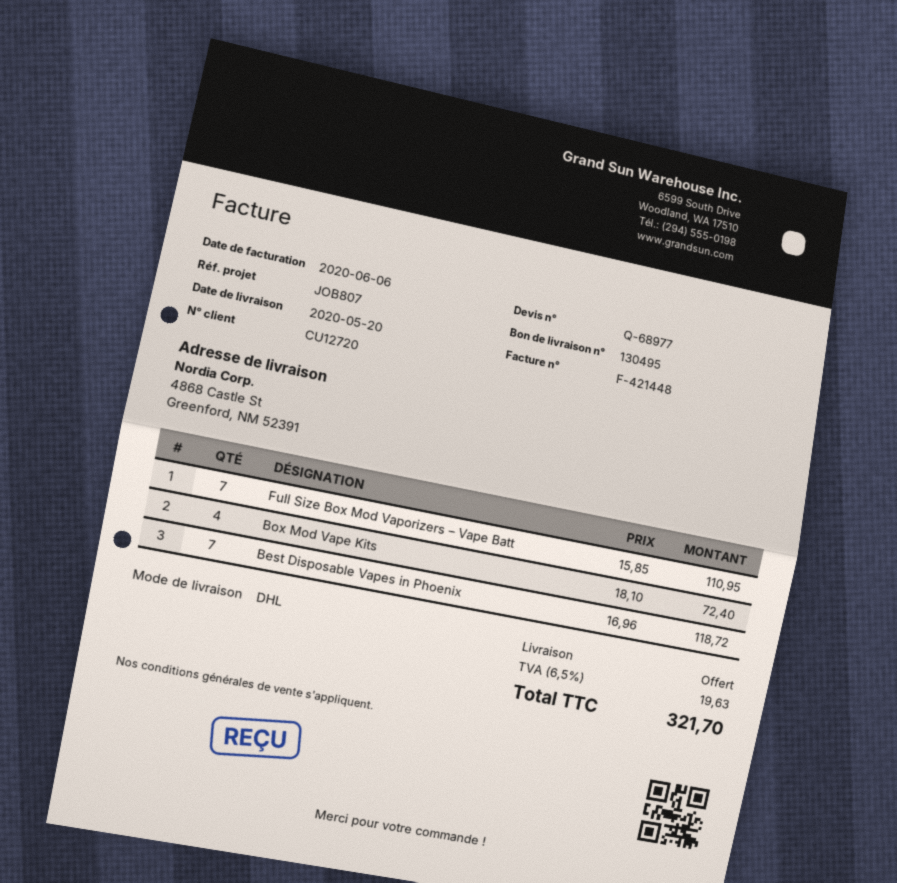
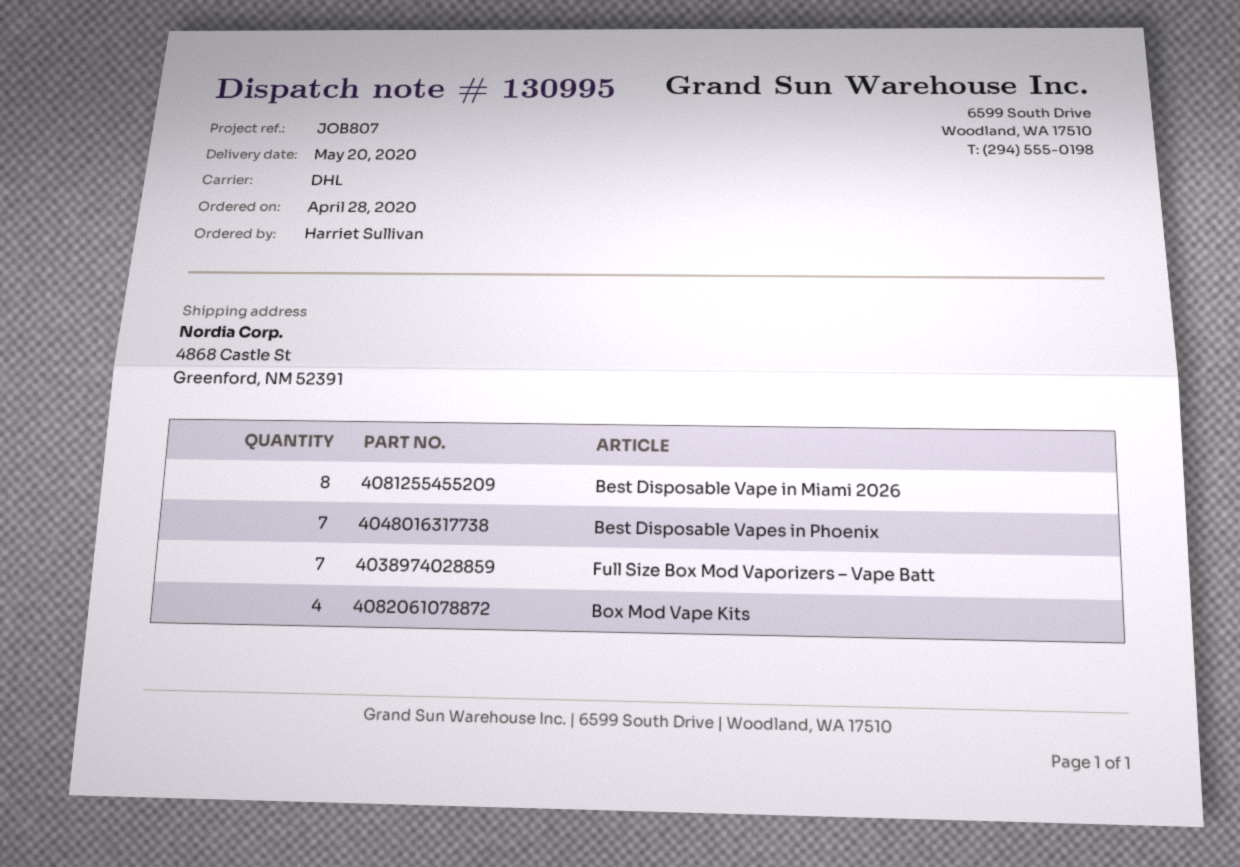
delivery note number: 130495 -> 130995
Best Disposable Vape in Miami 2026: none -> 8

